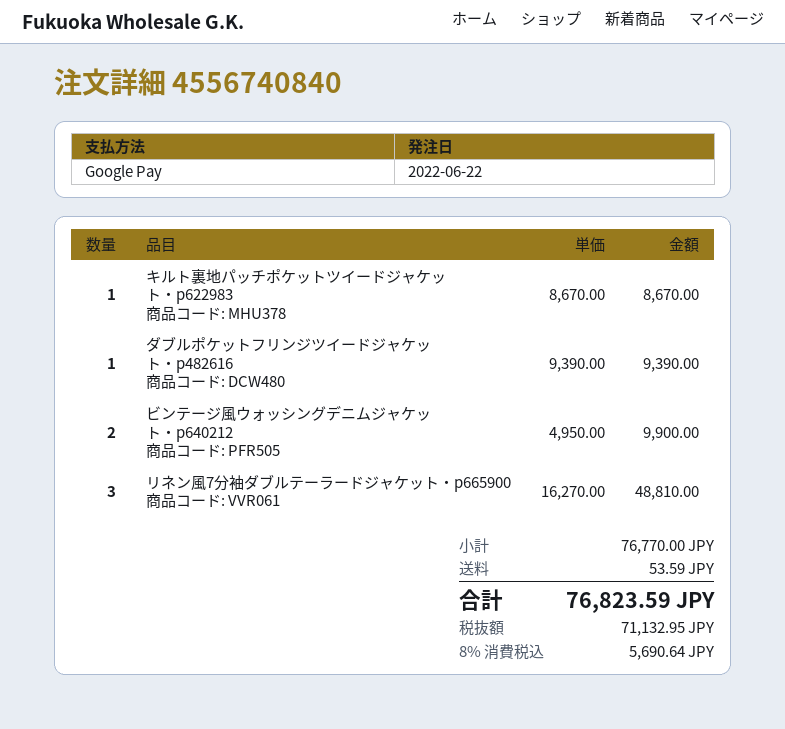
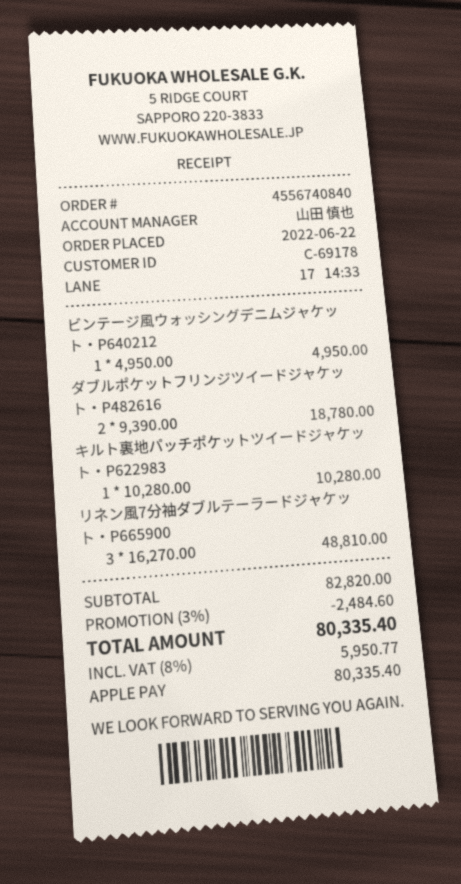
payment method: Google Pay -> Apple Pay
キルト裏地パッチポケットツイードジャケット・p622983: 1 x 8670.00 = 8670.00 -> 1 x 10280.00 = 10280.00
ダブルポケットフリンジツイードジャケット・p482616: 1 x 9390.00 = 9390.00 -> 2 x 9390.00 = 18780.00
ビンテージ風ウォッシングデニムジャケット・p640212: 2 x 4950.00 = 9900.00 -> 1 x 4950.00 = 4950.00
subtotal: 76770.00 -> 82820.00
discount: none -> 3% = 2484.60
shipping: 53.59 -> none
tax: 8% = 5690.64 -> 8% = 5950.77
total: 76823.59 -> 80335.40

